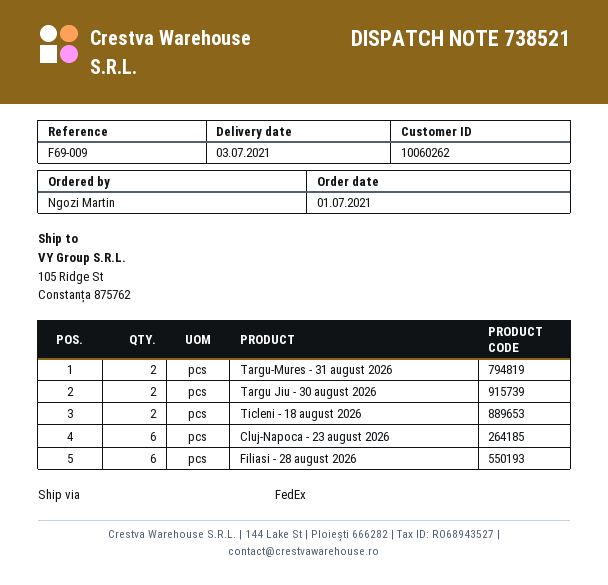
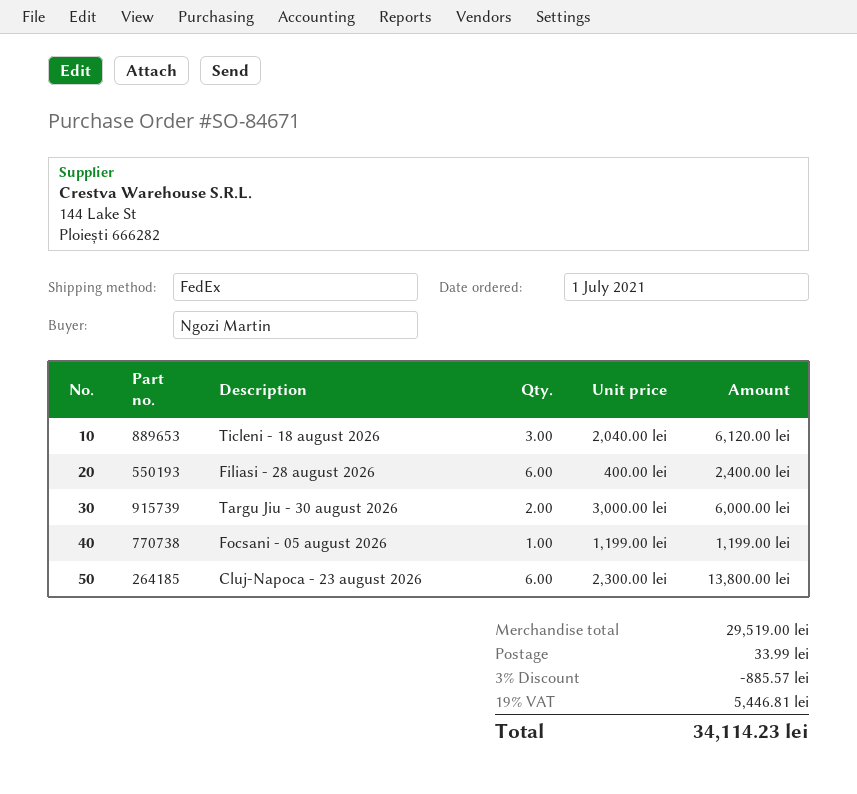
Targu-Mures - 31 august 2026: 2 -> none
Ticleni - 18 august 2026: 2 -> 3
Focsani - 05 august 2026: none -> 1

